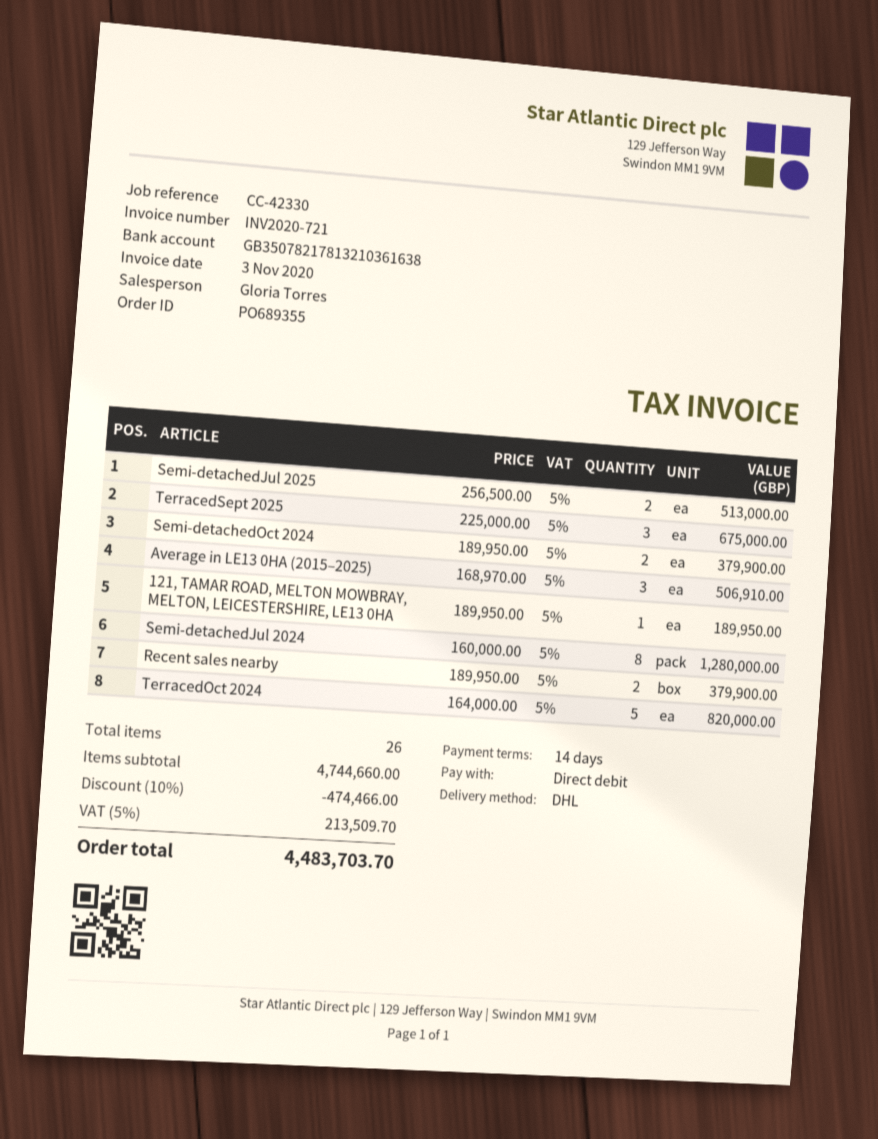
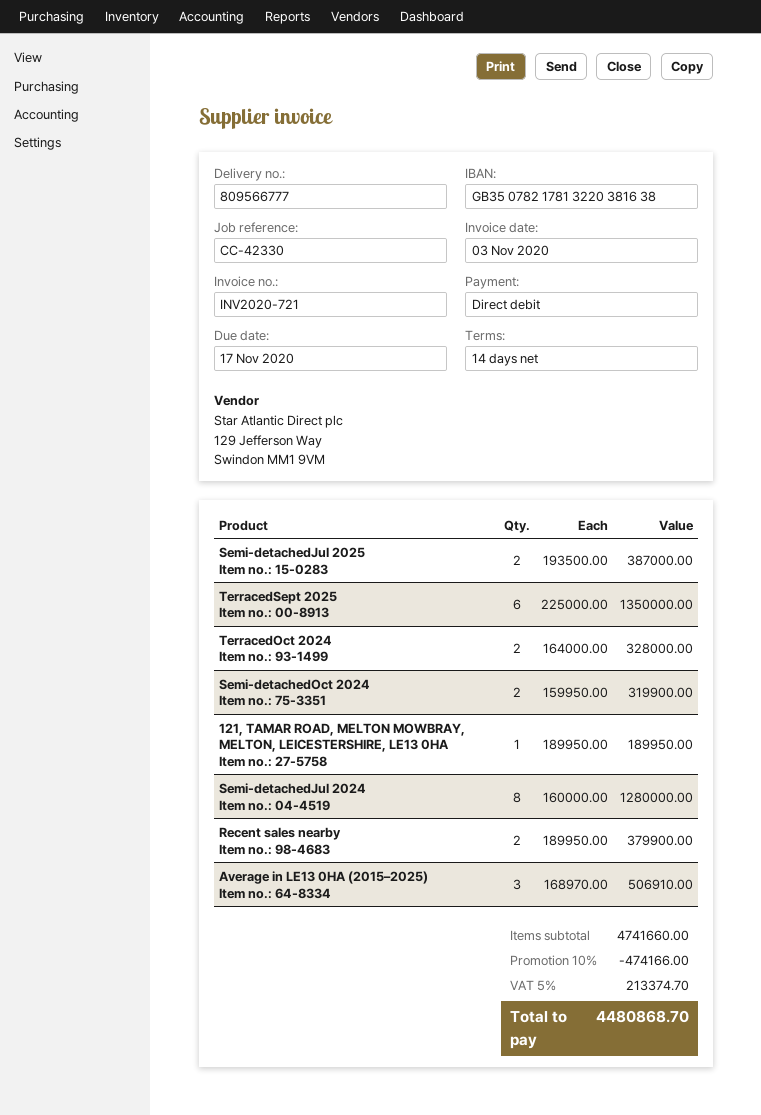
bank account: GB35078217813210361638 -> GB35078217813220381638
Semi-detachedJul 2025: 2 x 256500.00 = 513000.00 -> 2 x 193500.00 = 387000.00
TerracedSept 2025: 3 x 225000.00 = 675000.00 -> 6 x 225000.00 = 1350000.00
Semi-detachedOct 2024: 2 x 189950.00 = 379900.00 -> 2 x 159950.00 = 319900.00
TerracedOct 2024: 5 x 164000.00 = 820000.00 -> 2 x 164000.00 = 328000.00
subtotal: 4744660.00 -> 4741660.00
discount: 10% = 474466.00 -> 10% = 474166.00
tax: 5% = 213509.70 -> 5% = 213374.70
total: 4483703.70 -> 4480868.70

